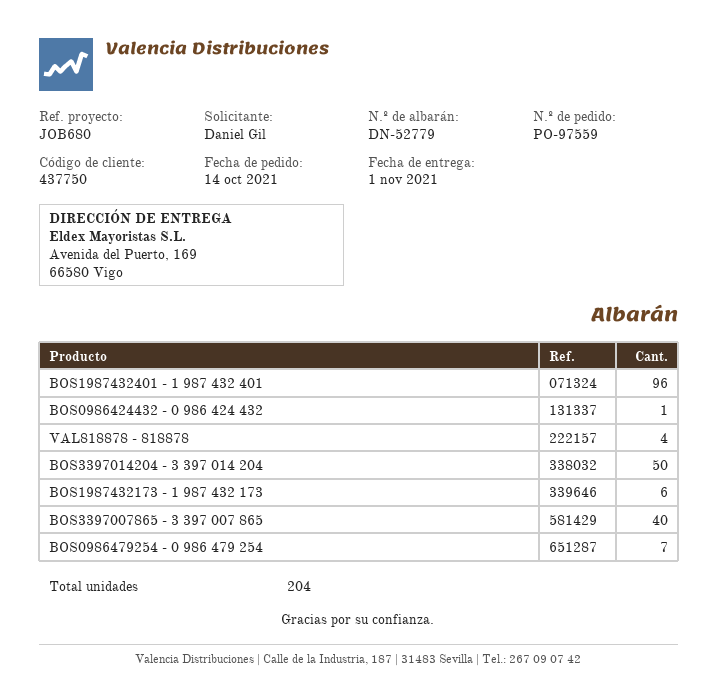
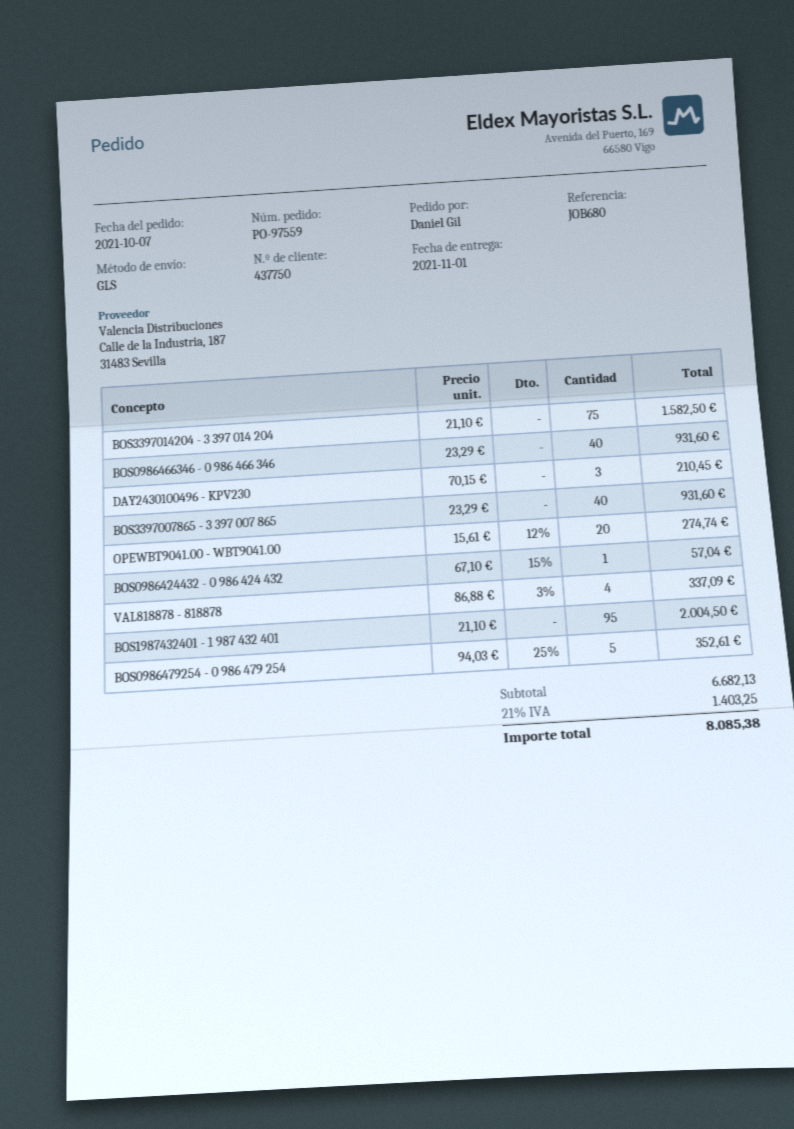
order date: 2021-10-14 -> 2021-10-07
BOS1987432401 - 1 987 432 401: 96 -> 95
BOS3397014204 - 3 397 014 204: 50 -> 75
BOS1987432173 - 1 987 432 173: 6 -> none
BOS0986479254 - 0 986 479 254: 7 -> 5
BOS0986466346 - 0 986 466 346: none -> 40
DAY2430100496 - KPV230: none -> 3
OPEWBT9041.00 - WBT9041.00: none -> 20

